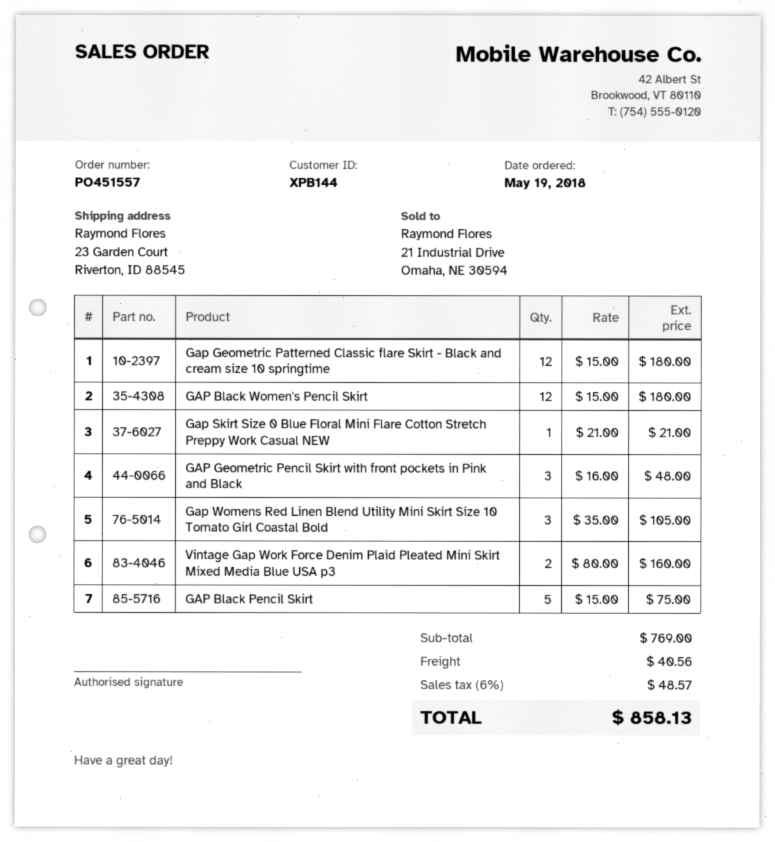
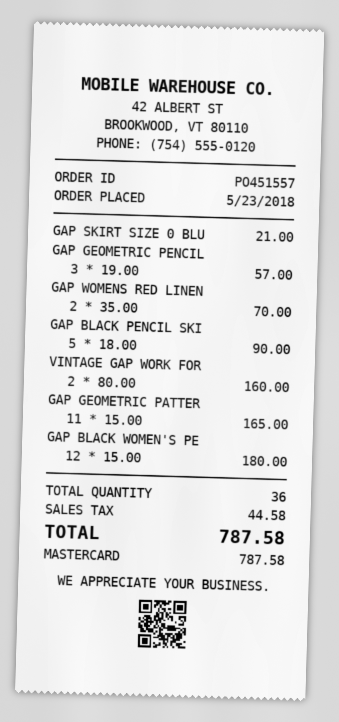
order date: 2018-05-19 -> 2018-05-23
Gap Geometric Patterned Classic flare Skirt - Black and cream size 10 springtime: 12 x 15.00 = 180.00 -> 11 x 15.00 = 165.00
GAP Geometric Pencil Skirt with front pockets in Pink and Black: 3 x 16.00 = 48.00 -> 3 x 19.00 = 57.00
Gap Womens Red Linen Blend Utility Mini Skirt Size 10 Tomato Girl Coastal Bold: 3 x 35.00 = 105.00 -> 2 x 35.00 = 70.00
GAP Black Pencil Skirt: 5 x 15.00 = 75.00 -> 5 x 18.00 = 90.00
shipping: 40.56 -> none
tax: 48.57 -> 44.58
total: 858.13 -> 787.58

